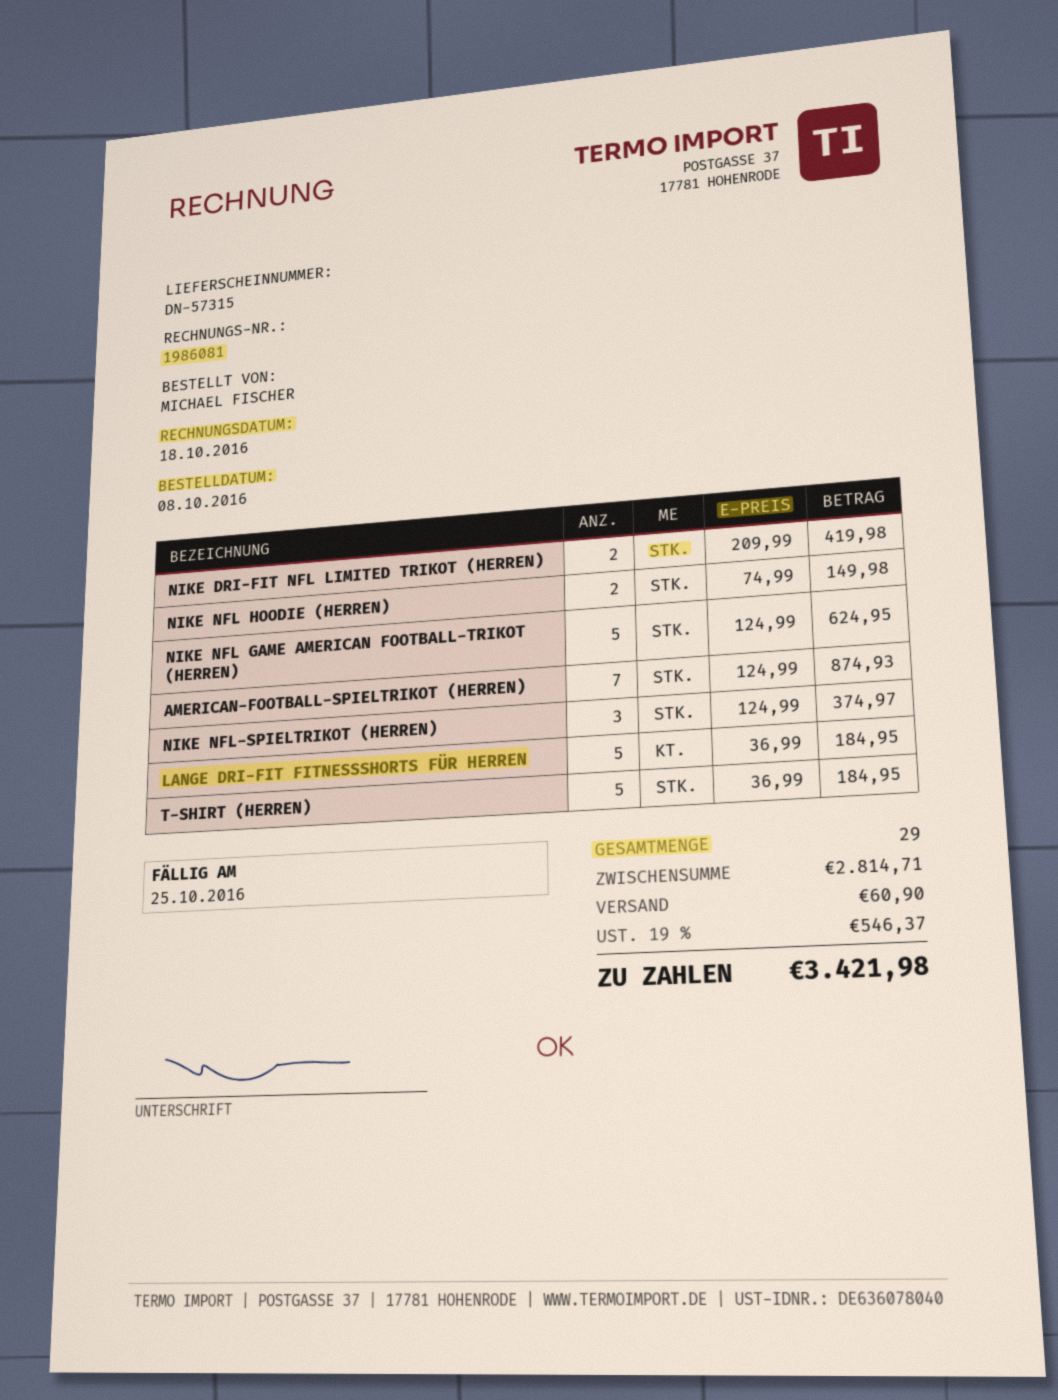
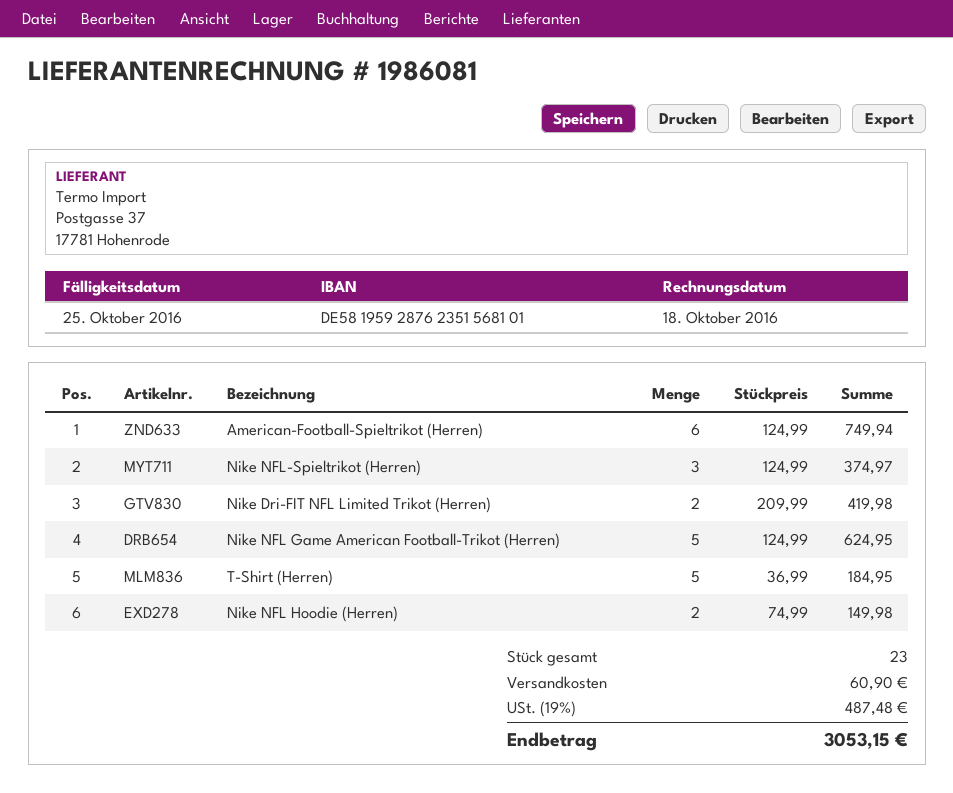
AMERICAN-FOOTBALL-SPIELTRIKOT (HERREN): 7 x 124.99 = 874.93 -> 6 x 124.99 = 749.94
LANGE DRI-FIT FITNESSSHORTS FÜR HERREN: 5 x 36.99 = 184.95 -> none
total quantity: 29 -> 23
tax: 19% = 546.37 -> 19% = 487.48
total: 3421.98 -> 3053.15

